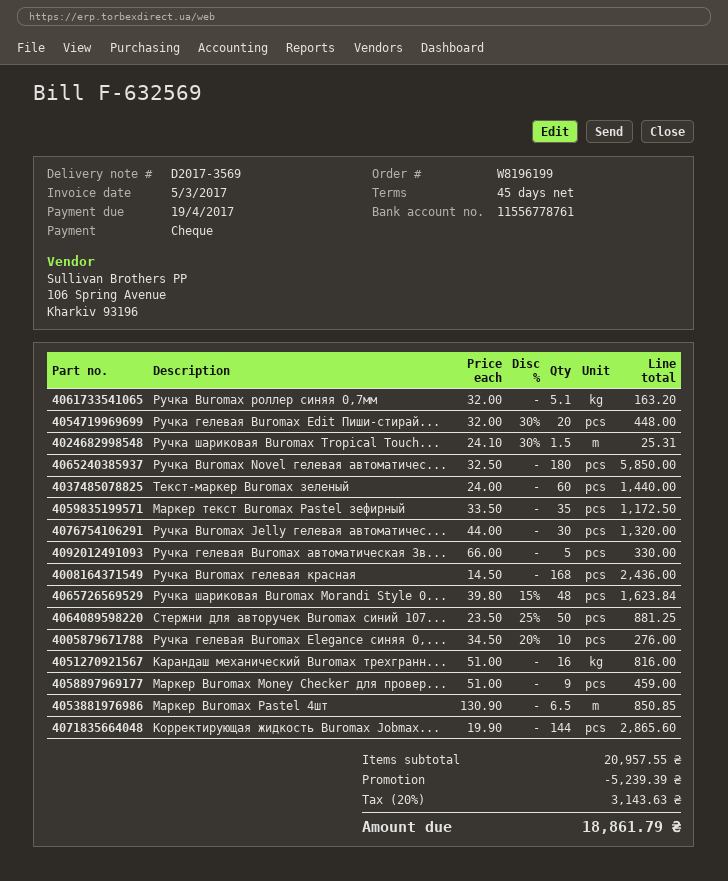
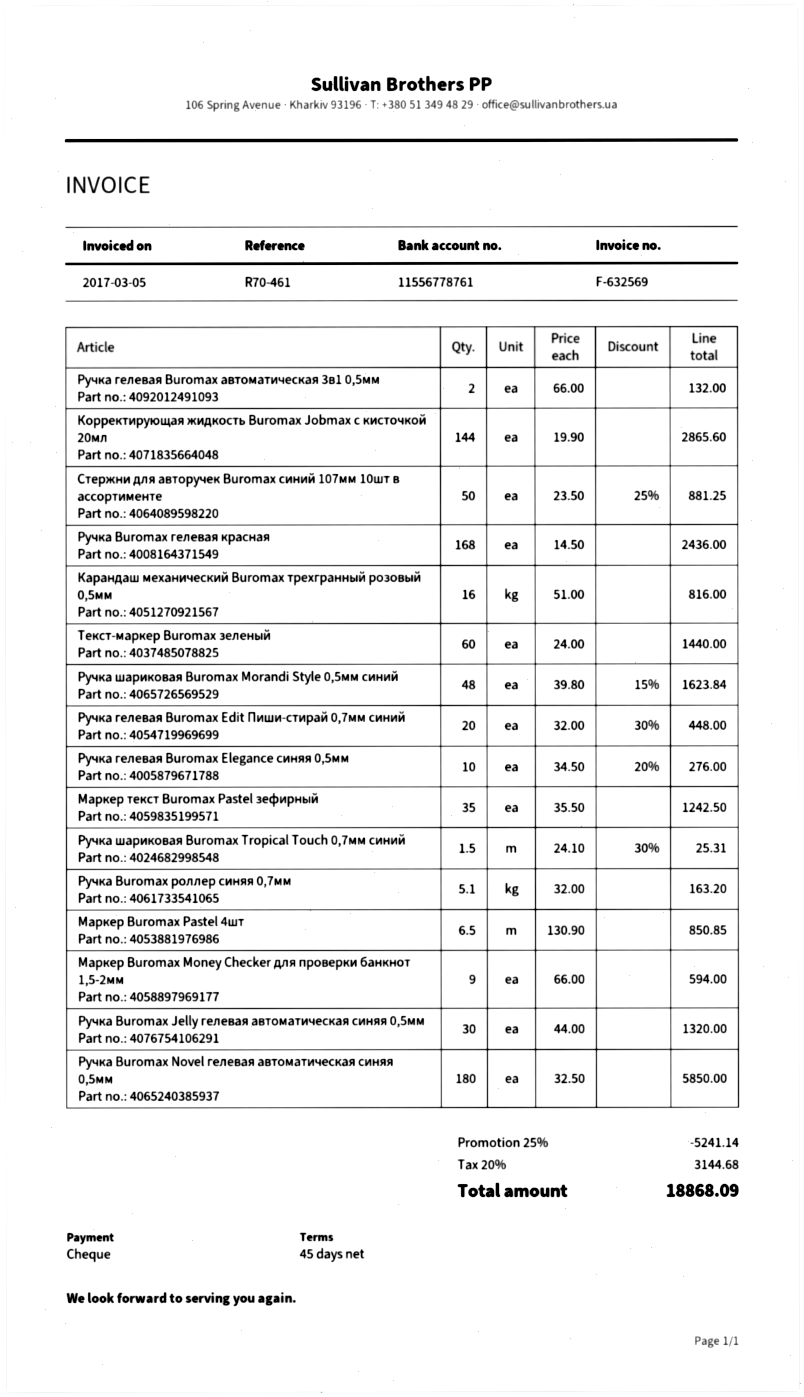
Маркер текст Buromax Pastel зефирный: 35 x 33.50 = 1172.50 -> 35 x 35.50 = 1242.50
Ручка гелевая Buromax автоматическая 3в...: 5 x 66.00 = 330.00 -> 2 x 66.00 = 132.00
Маркер Buromax Money Checker для провер...: 9 x 51.00 = 459.00 -> 9 x 66.00 = 594.00
discount: 5239.39 -> 5241.14
tax: 20% = 3143.63 -> 20% = 3144.68
total: 18861.79 -> 18868.09

